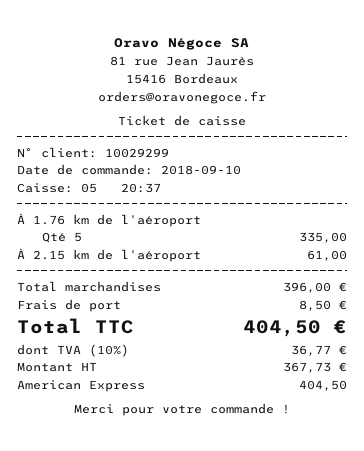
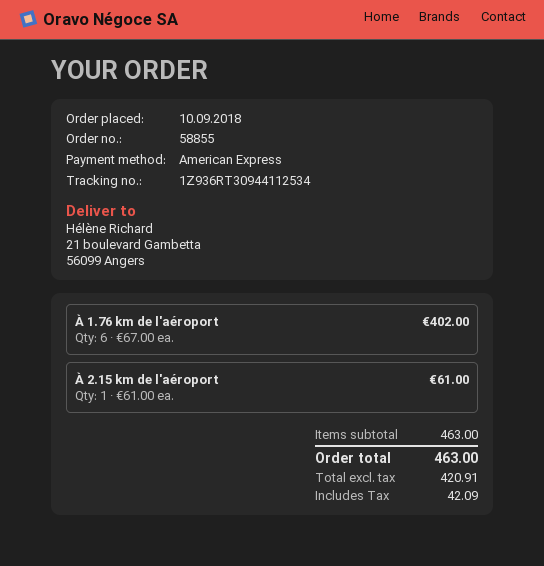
À 1.76 km de l'aéroport: 5 for 335.00 -> 6 for 402.00
subtotal: 396.00 -> 463.00
shipping: 8.50 -> none
net: 367.73 -> 420.91
tax: 36.77 -> 42.09
total: 404.50 -> 463.00

